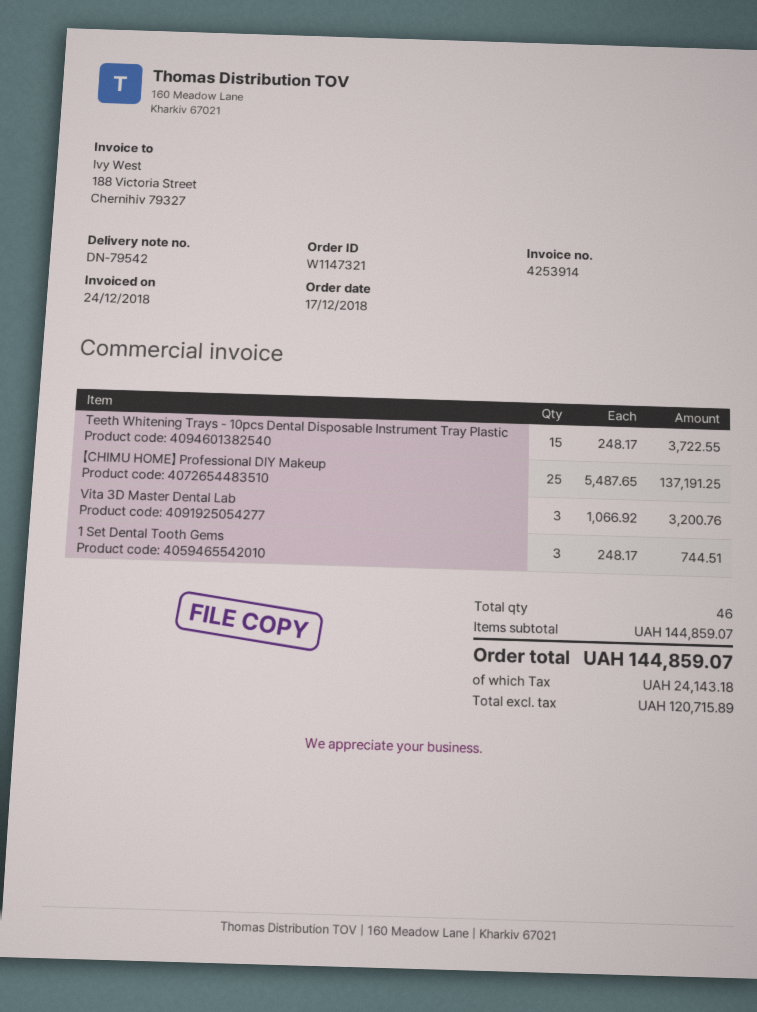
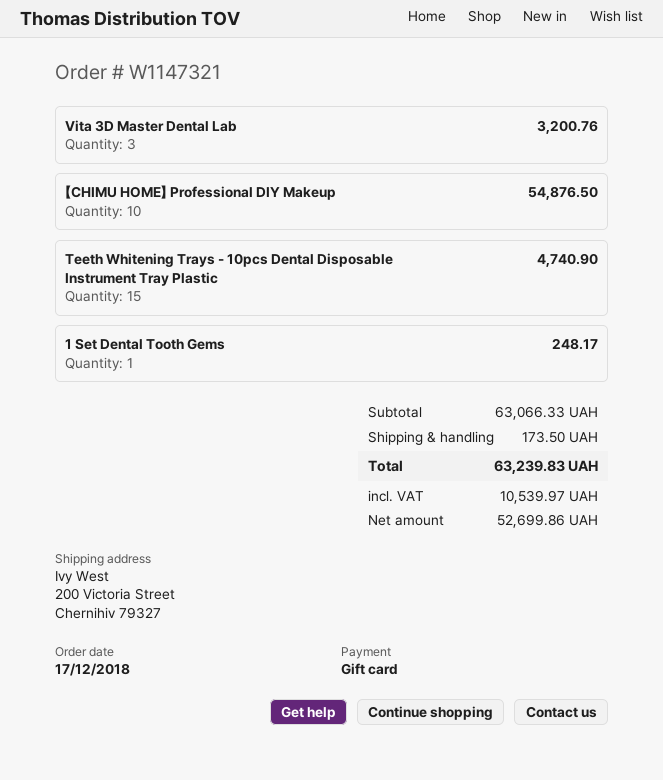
Teeth Whitening Trays - 10pcs Dental Disposable Instrument Tray Plastic: 15 for 3722.55 -> 15 for 4740.90
【CHIMU HOME】 Professional DIY Makeup: 25 for 137191.25 -> 10 for 54876.50
1 Set Dental Tooth Gems: 3 for 744.51 -> 1 for 248.17
subtotal: 144859.07 -> 63066.33
shipping: none -> 173.50
net: 120715.89 -> 52699.86
tax: 24143.18 -> 10539.97
total: 144859.07 -> 63239.83

